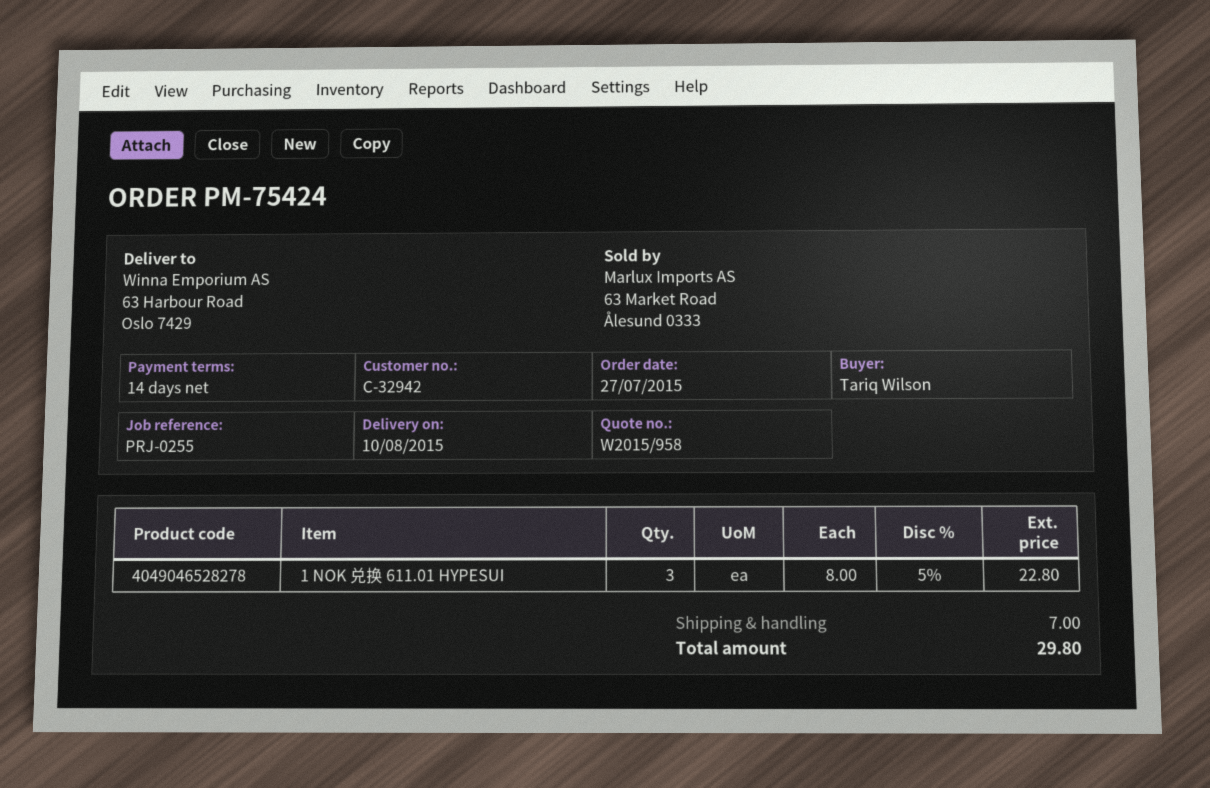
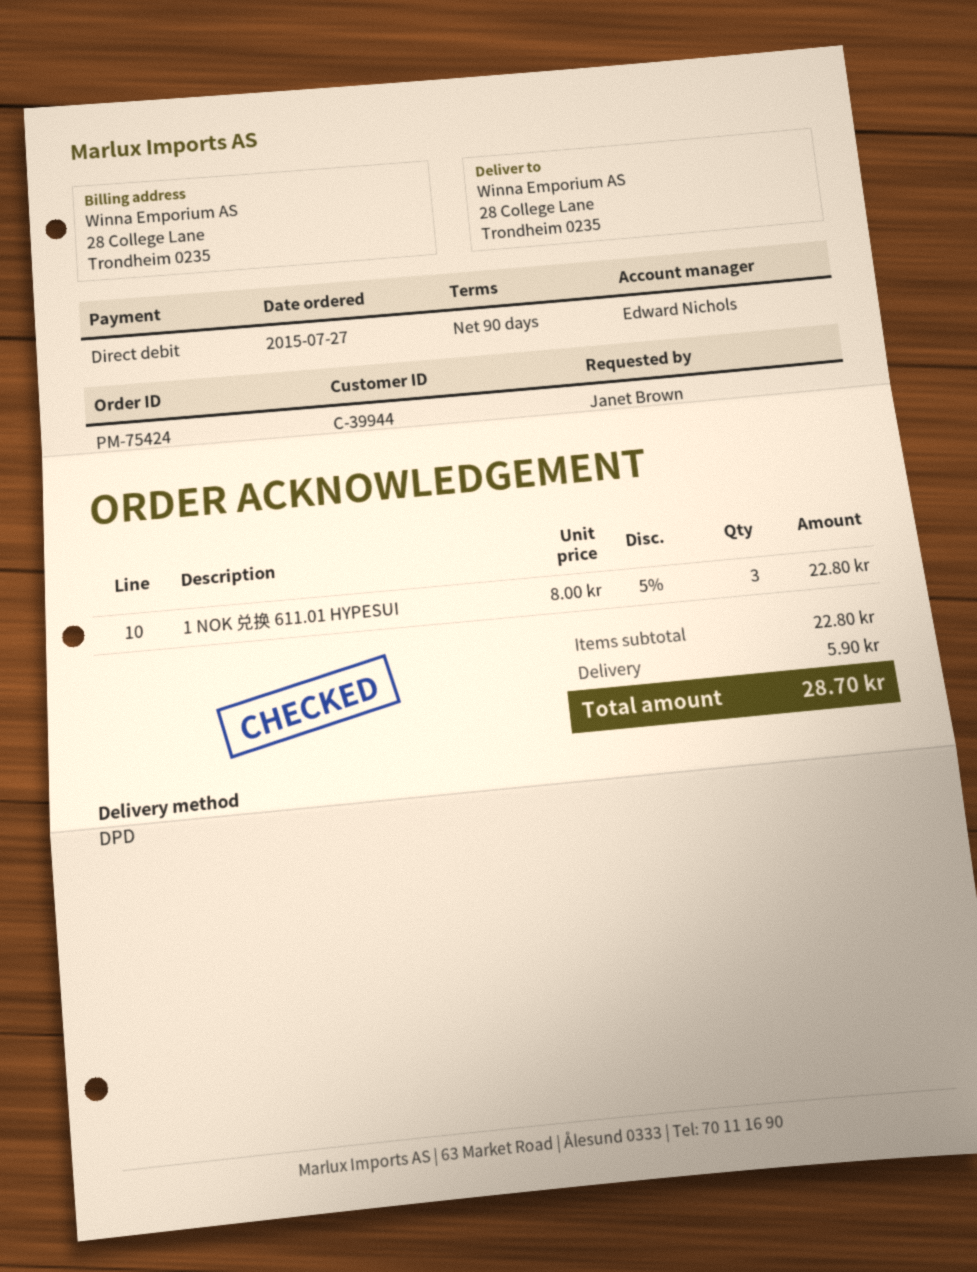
payment terms: 14 days -> 90 days
customer number: C-32942 -> C-39944
ordered by: Tariq Wilson -> Janet Brown
ship to: 63 Harbour Road, Oslo 7429 -> 28 College Lane, Trondheim 0235
shipping: 7.00 -> 5.90
total: 29.80 -> 28.70

